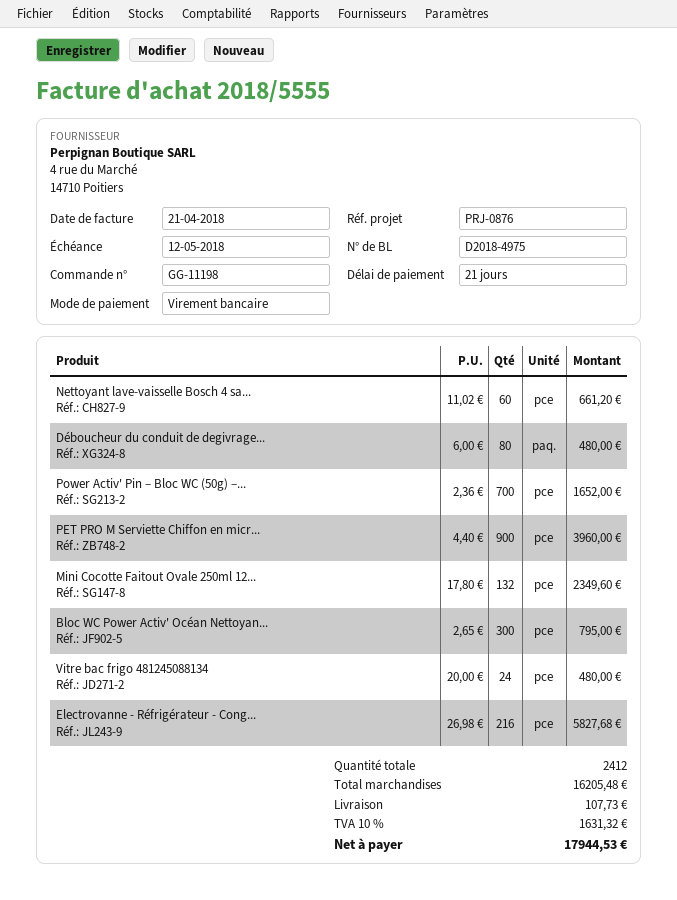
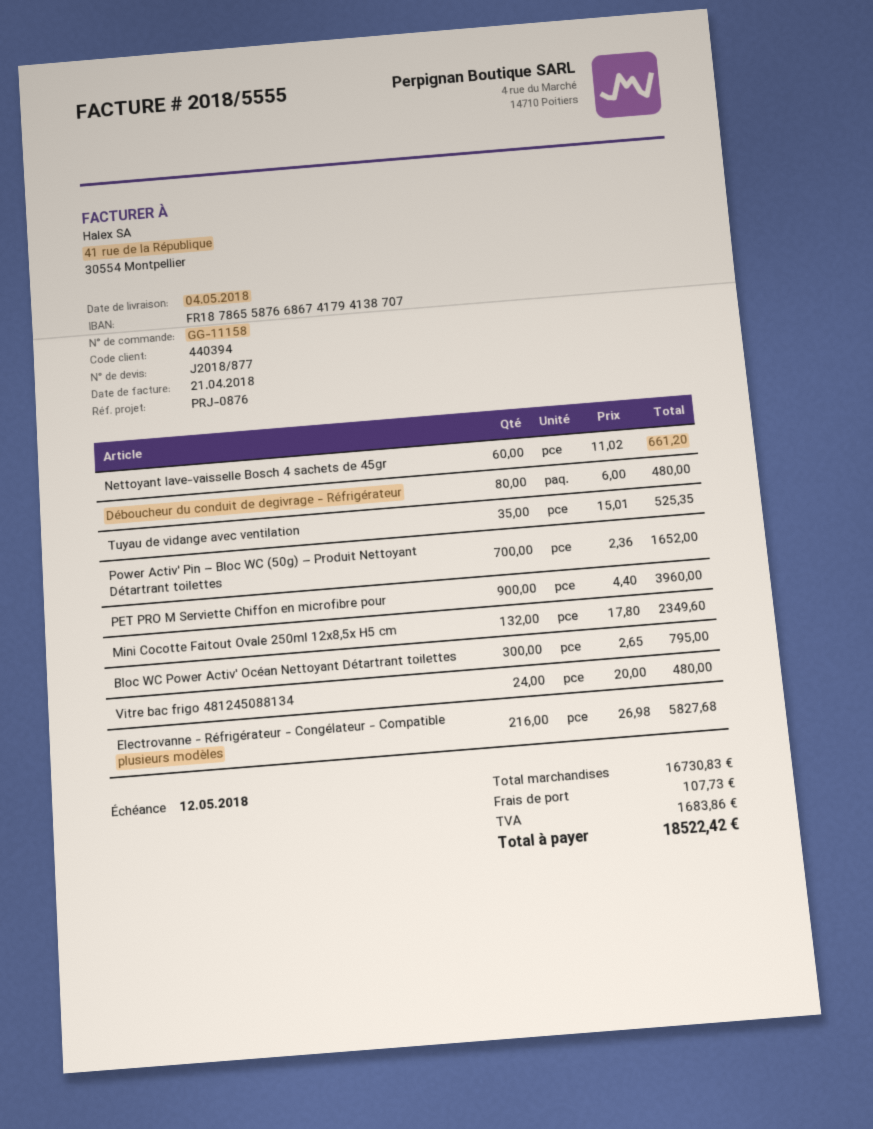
order number: GG-11198 -> GG-11158
Tuyau de vidange avec ventilation: none -> 35 x 15.01 = 525.35
subtotal: 16205.48 -> 16730.83
tax: 1631.32 -> 1683.86
total: 17944.53 -> 18522.42

